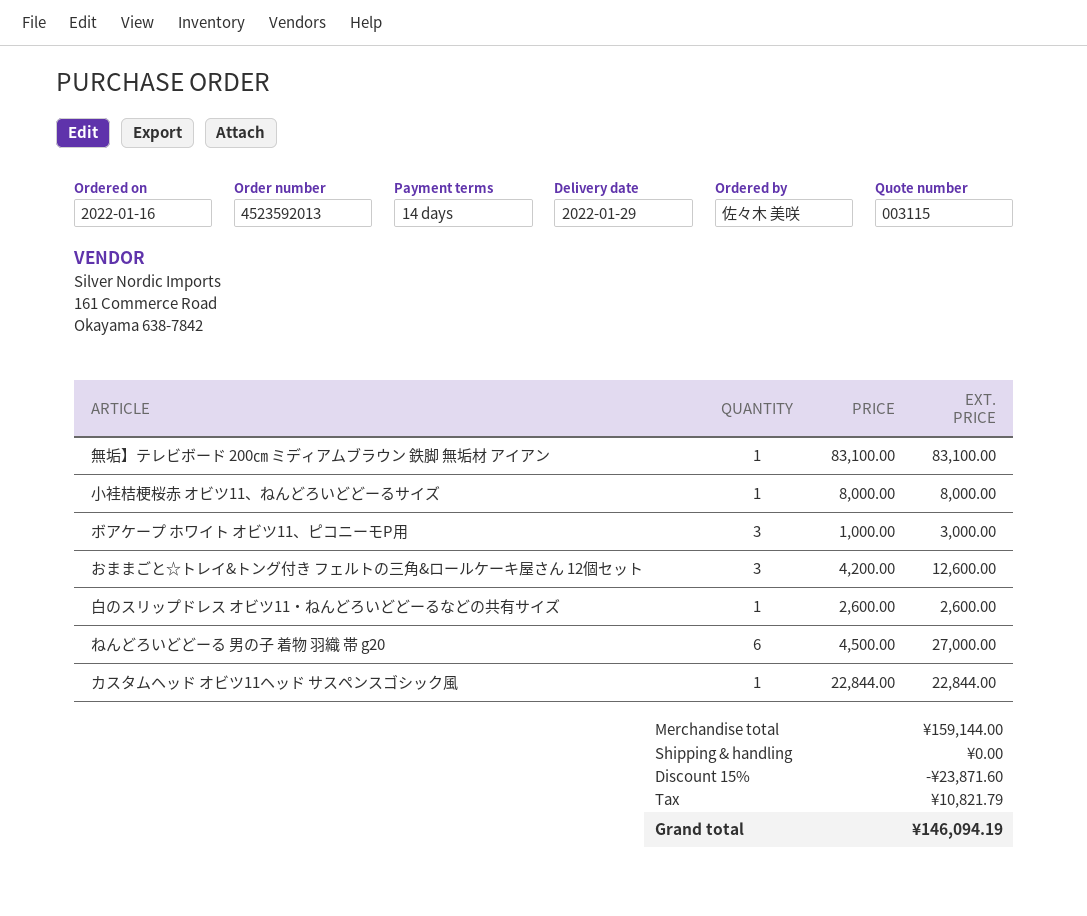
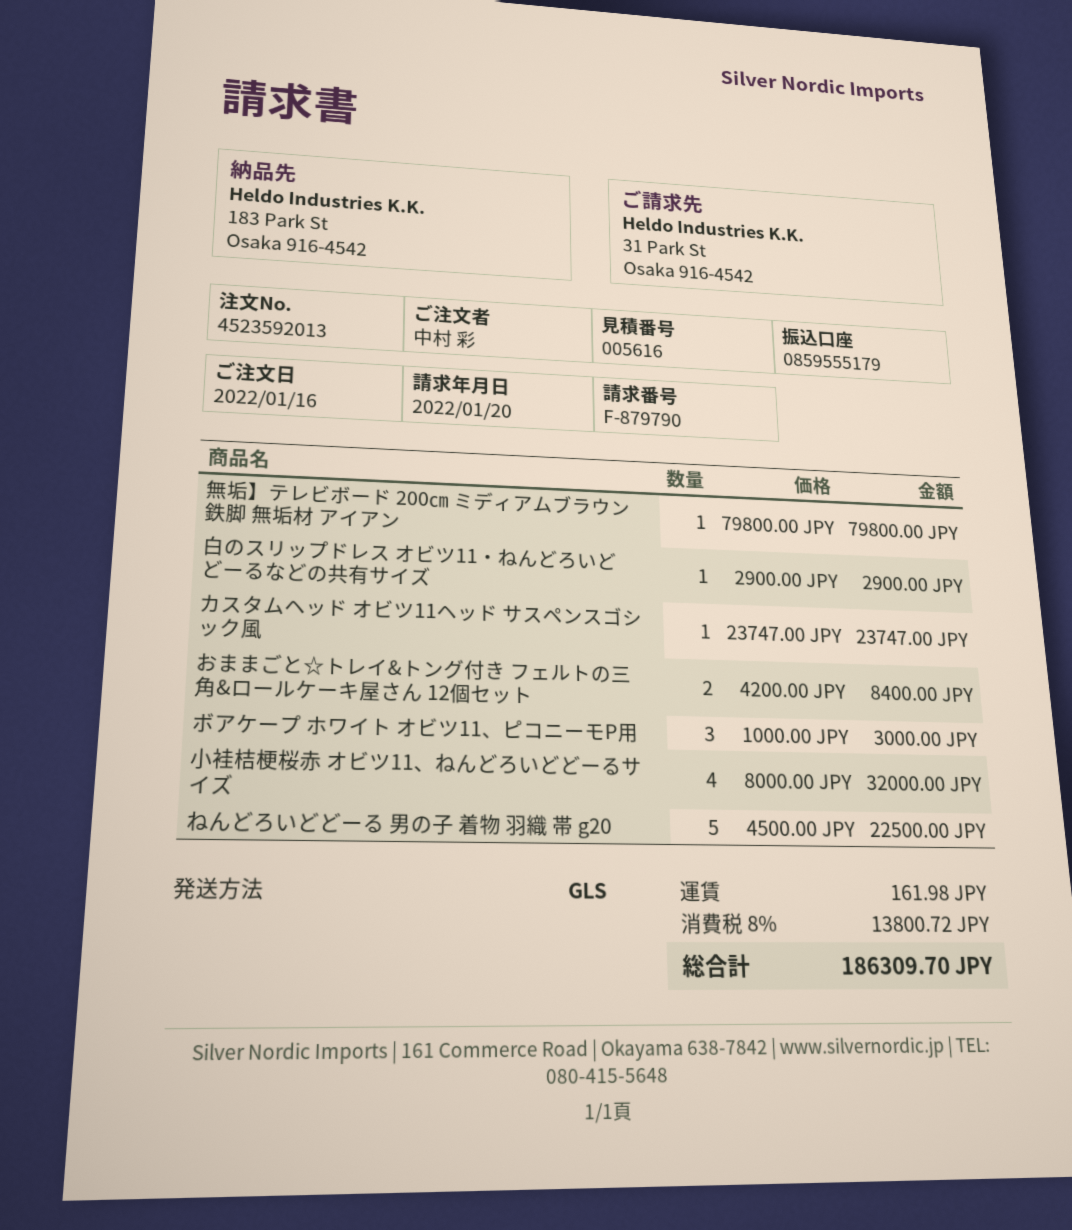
quote number: 003115 -> 005616
ordered by: 佐々木 美咲 -> 中村 彩
無垢】テレビボード 200㎝ ミディアムブラウン 鉄脚 無垢材 アイアン: 1 x 83100.00 = 83100.00 -> 1 x 79800.00 = 79800.00
小袿桔梗桜赤 オビツ11、ねんどろいどどーるサイズ: 1 x 8000.00 = 8000.00 -> 4 x 8000.00 = 32000.00
おままごと☆トレイ&トング付き フェルトの三角&ロールケーキ屋さん 12個セット: 3 x 4200.00 = 12600.00 -> 2 x 4200.00 = 8400.00
白のスリップドレス オビツ11・ねんどろいどどーるなどの共有サイズ: 1 x 2600.00 = 2600.00 -> 1 x 2900.00 = 2900.00
ねんどろいどどーる 男の子 着物 羽織 帯 g20: 6 x 4500.00 = 27000.00 -> 5 x 4500.00 = 22500.00
カスタムヘッド オビツ11ヘッド サスペンスゴシック風: 1 x 22844.00 = 22844.00 -> 1 x 23747.00 = 23747.00
discount: 15% = 23871.60 -> none
shipping: 0.00 -> 161.98
tax: 10821.79 -> 13800.72
total: 146094.19 -> 186309.70

